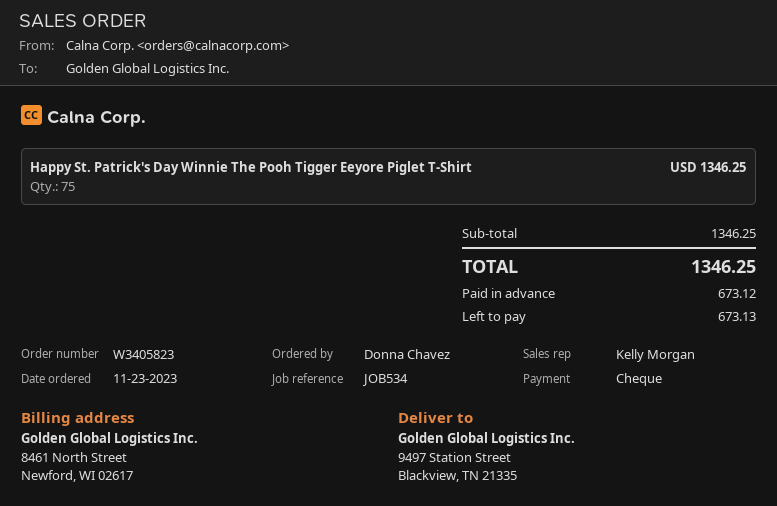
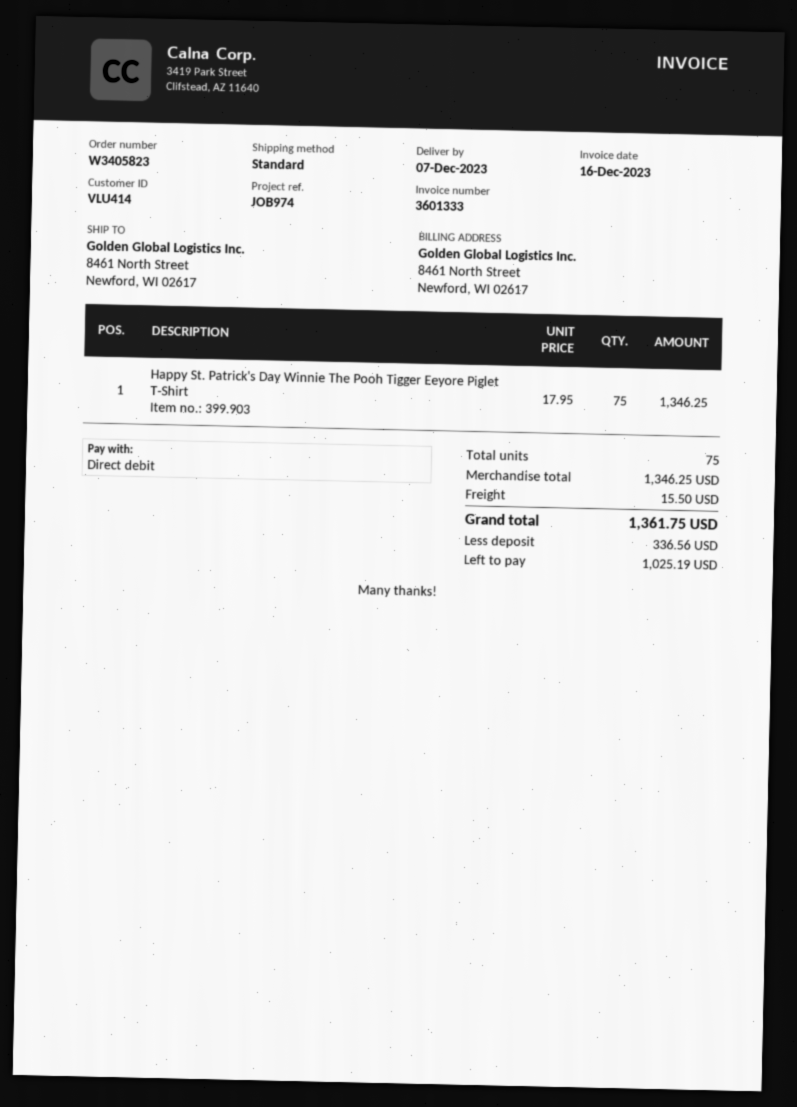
reference: JOB534 -> JOB974
payment method: cheque -> direct debit
ship to: 9497 Station Street, Blackview, TN 21335 -> 8461 North Street, Newford, WI 02617
shipping: none -> 15.50
total: 1346.25 -> 1361.75
deposit: 673.12 -> 336.56
balance: 673.13 -> 1025.19

